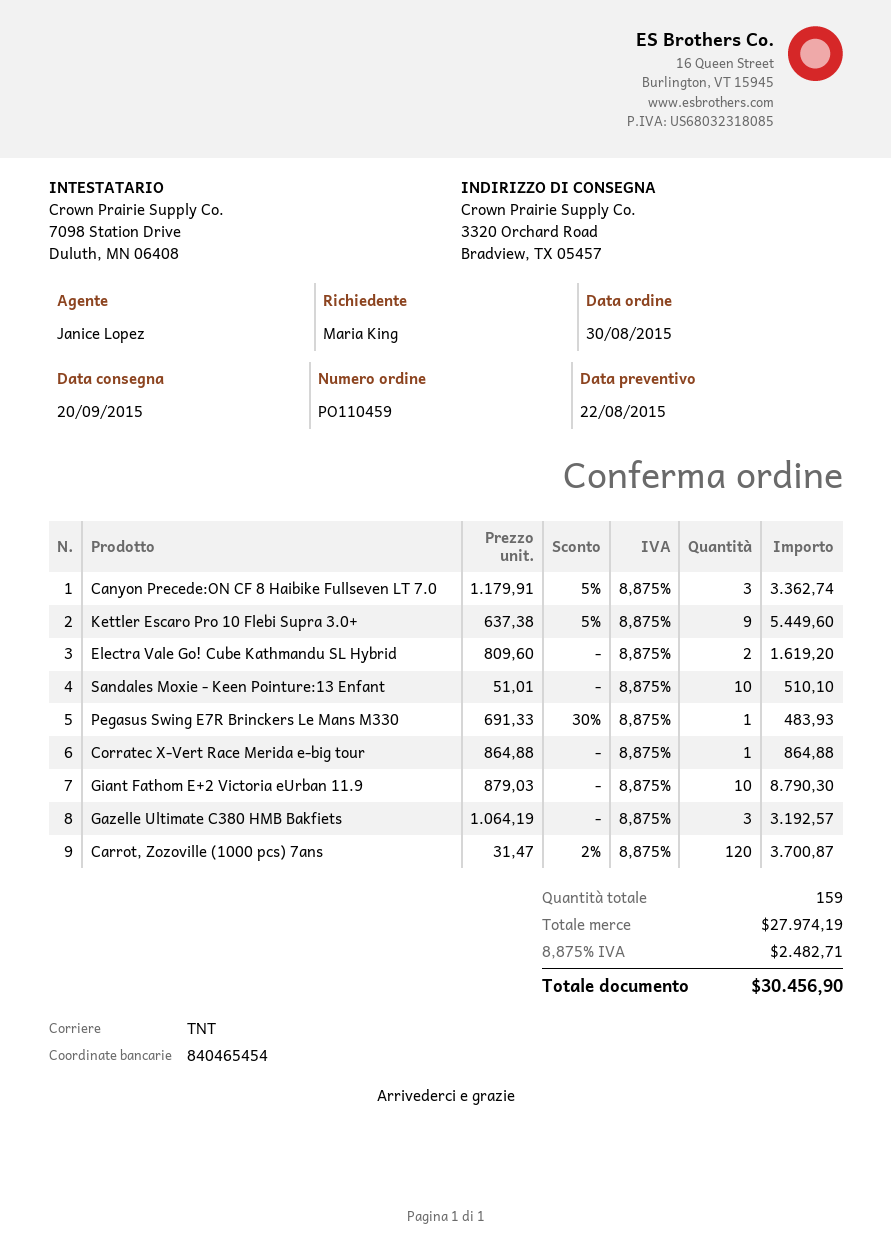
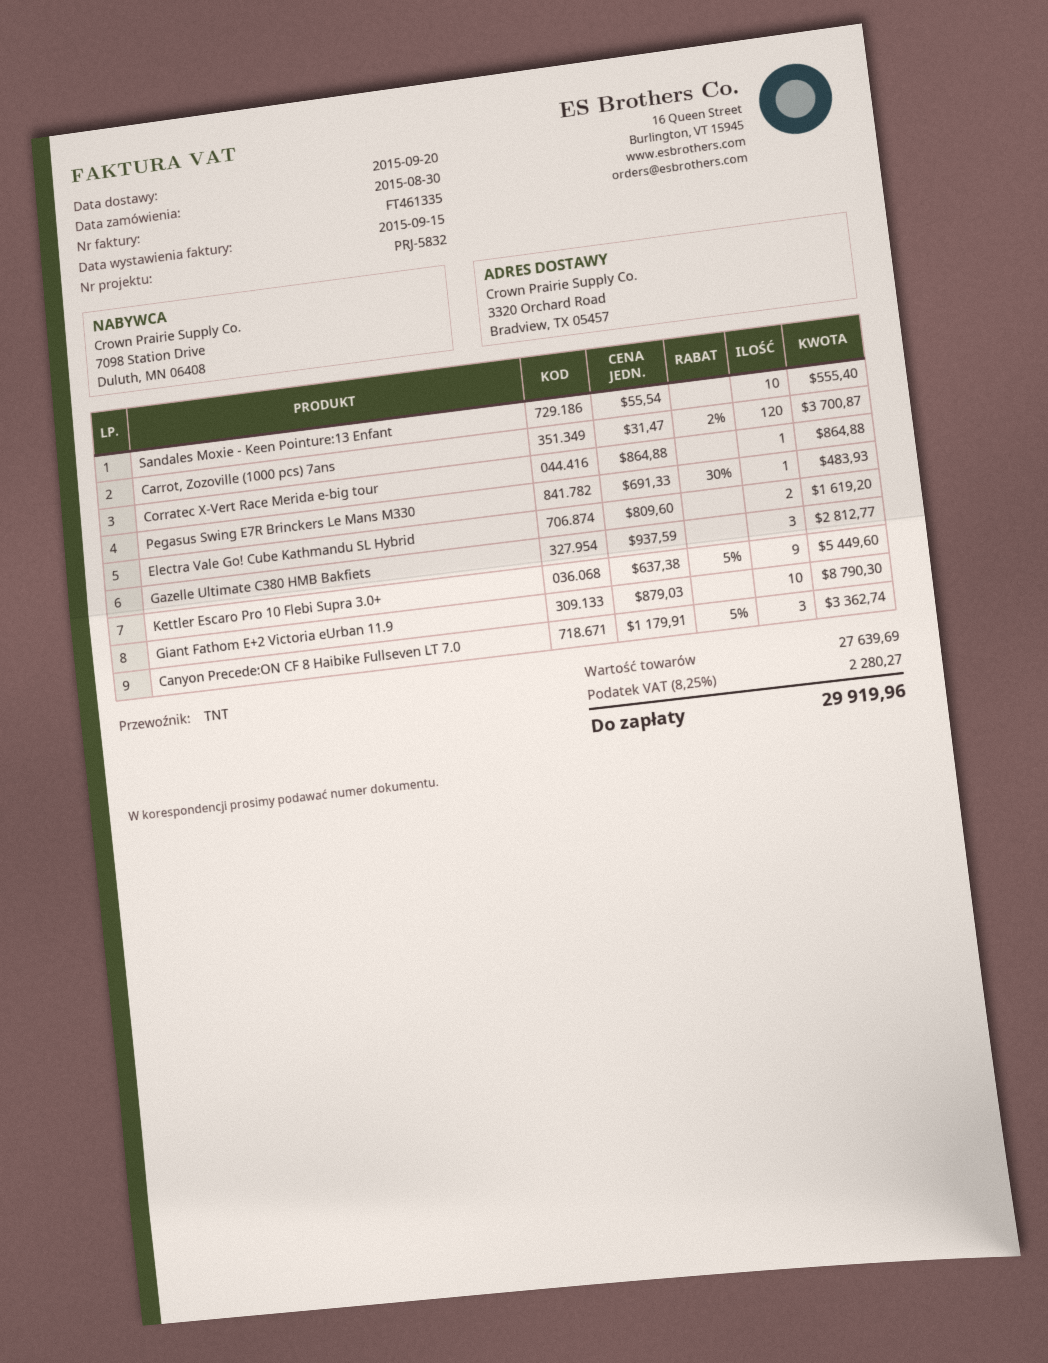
Sandales Moxie - Keen Pointure:13 Enfant: 10 x 51.01 = 510.10 -> 10 x 55.54 = 555.40
Gazelle Ultimate C380 HMB Bakfiets: 3 x 1064.19 = 3192.57 -> 3 x 937.59 = 2812.77
subtotal: 27974.19 -> 27639.69
tax: 8.875% = 2482.71 -> 8.25% = 2280.27
total: 30456.90 -> 29919.96

